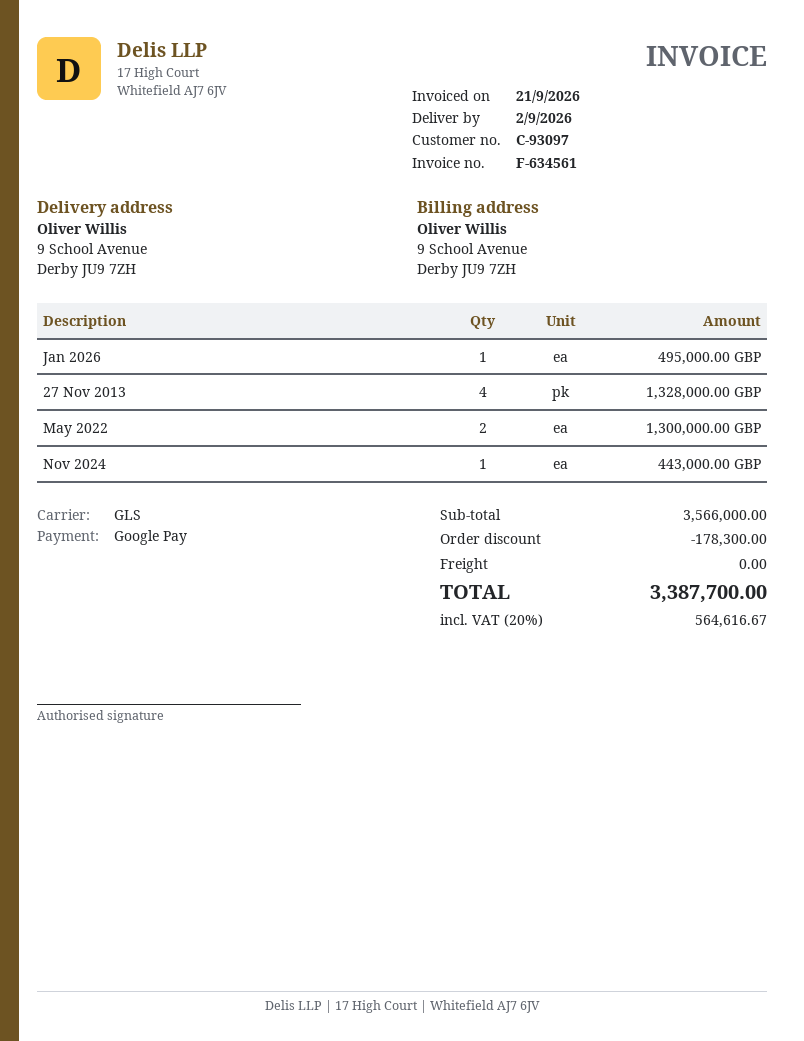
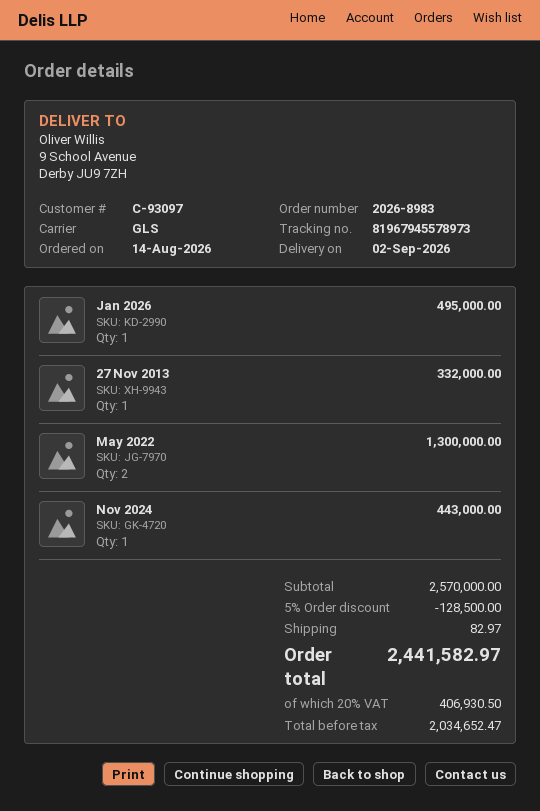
27 Nov 2013: 4 for 1328000.00 -> 1 for 332000.00
subtotal: 3566000.00 -> 2570000.00
discount: 178300.00 -> 128500.00
shipping: 0.00 -> 82.97
tax: 20% = 564616.67 -> 20% = 406930.50
total: 3387700.00 -> 2441582.97

